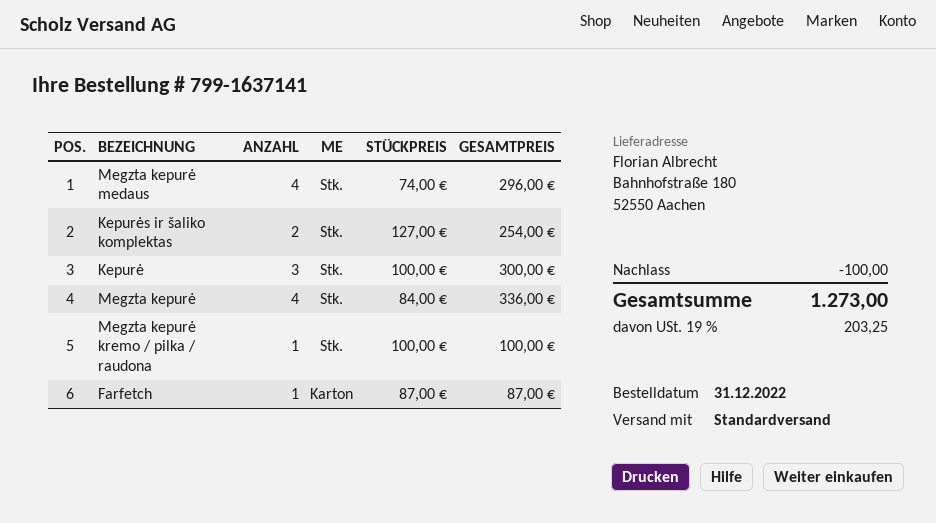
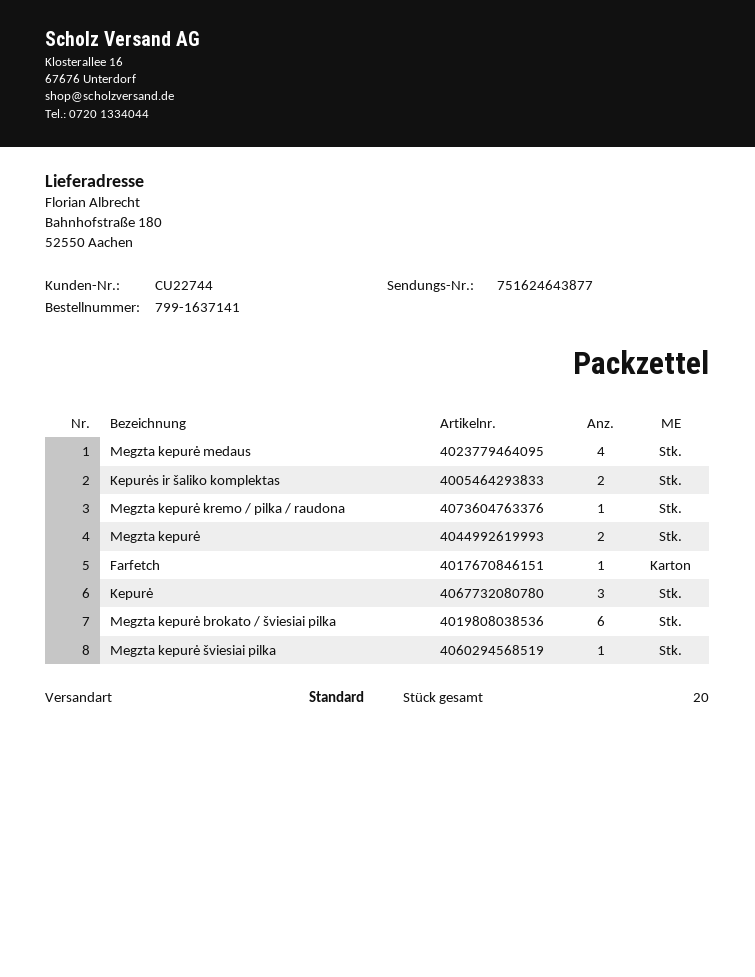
Megzta kepurė: 4 -> 2
Megzta kepurė brokato / šviesiai pilka: none -> 6
Megzta kepurė šviesiai pilka: none -> 1

